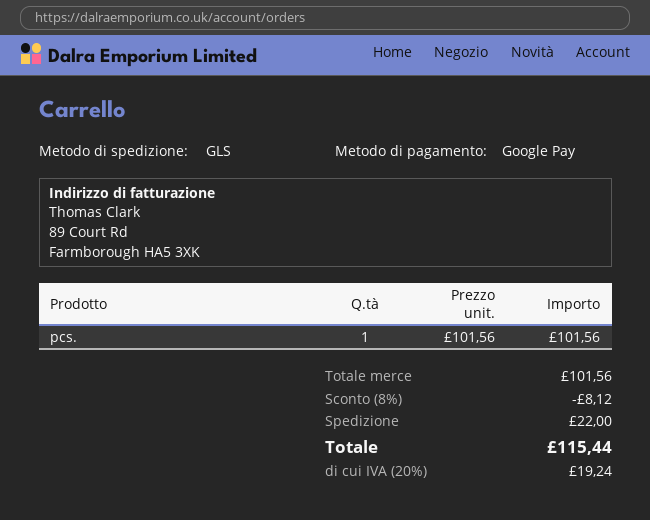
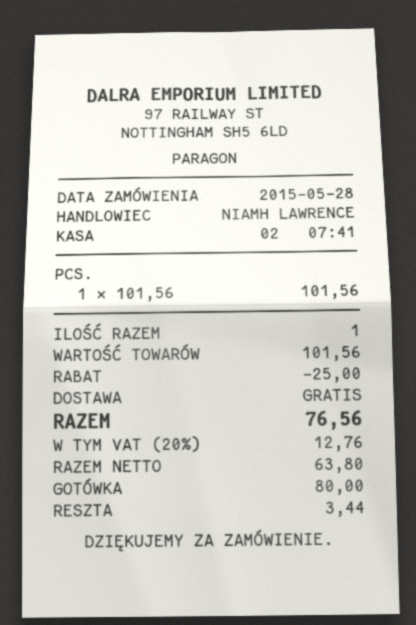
payment method: Google Pay -> cash
discount: 8.12 -> 25.00
shipping: 22.00 -> 0.00
tax: 20% = 19.24 -> 20% = 12.76
total: 115.44 -> 76.56

